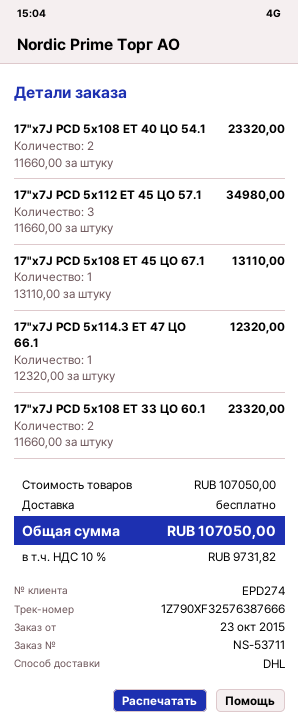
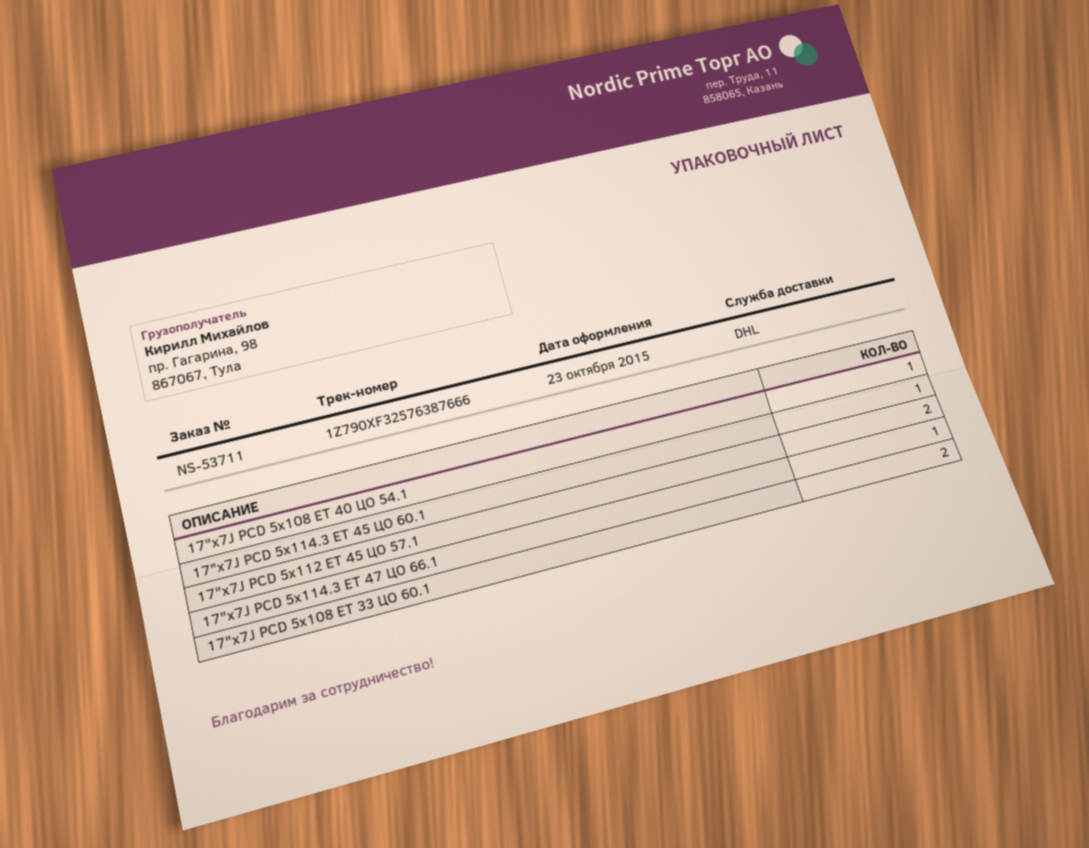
17"x7J PCD 5x108 ЕТ 40 ЦО 54.1: 2 -> 1
17"x7J PCD 5x112 ЕТ 45 ЦО 57.1: 3 -> 2
17"x7J PCD 5x108 ЕТ 45 ЦО 67.1: 1 -> none
17"x7J PCD 5x114.3 ЕТ 45 ЦО 60.1: none -> 1

